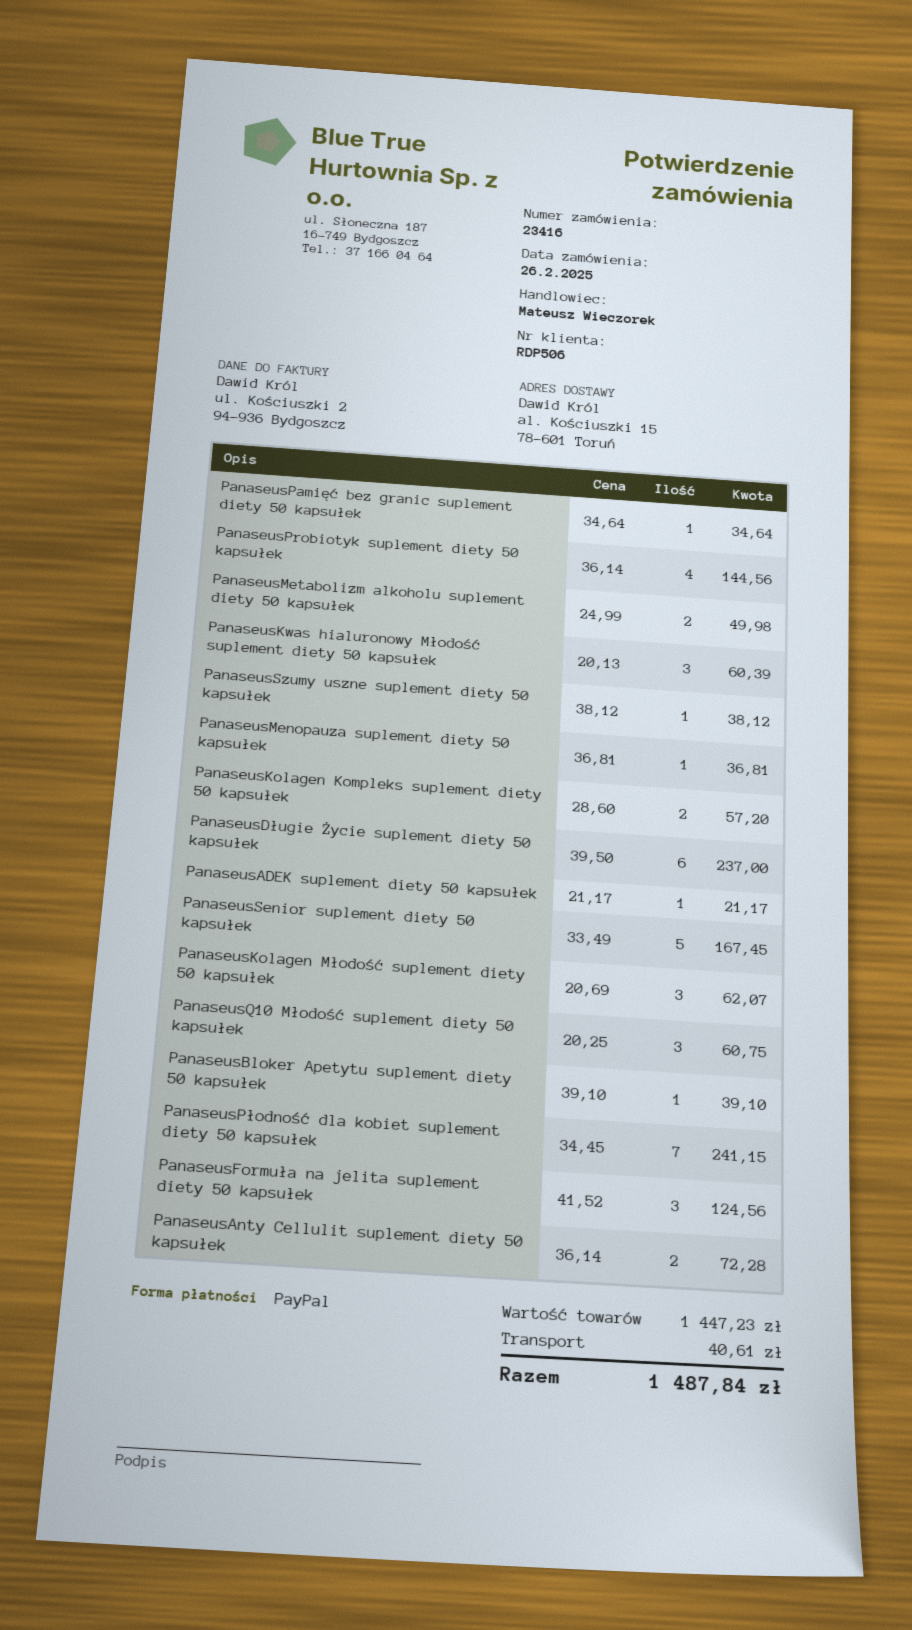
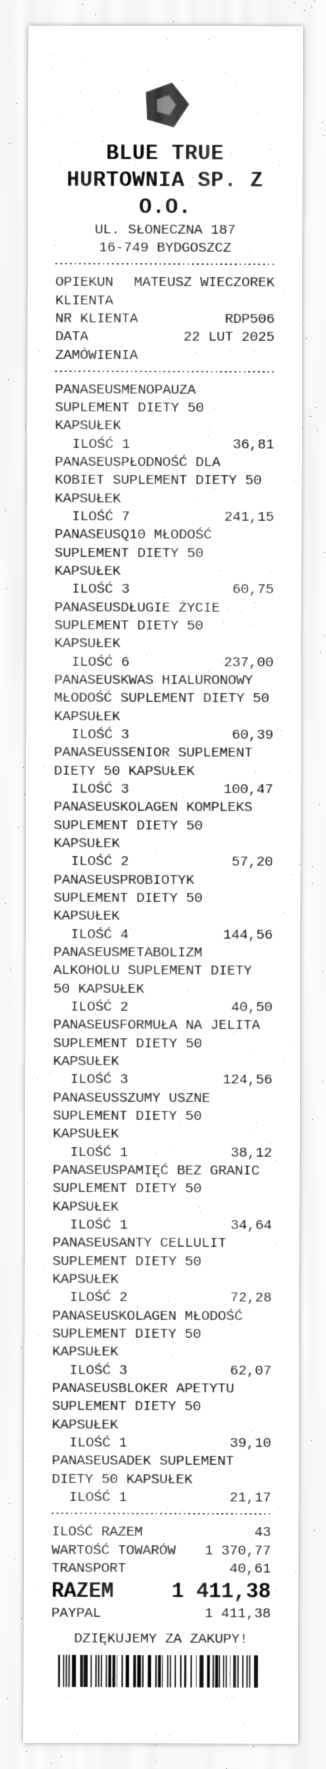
order date: 2025-02-26 -> 2025-02-22
PanaseusMetabolizm alkoholu suplement diety 50 kapsułek: 2 for 49.98 -> 2 for 40.50
PanaseusSenior suplement diety 50 kapsułek: 5 for 167.45 -> 3 for 100.47
subtotal: 1447.23 -> 1370.77
total: 1487.84 -> 1411.38

